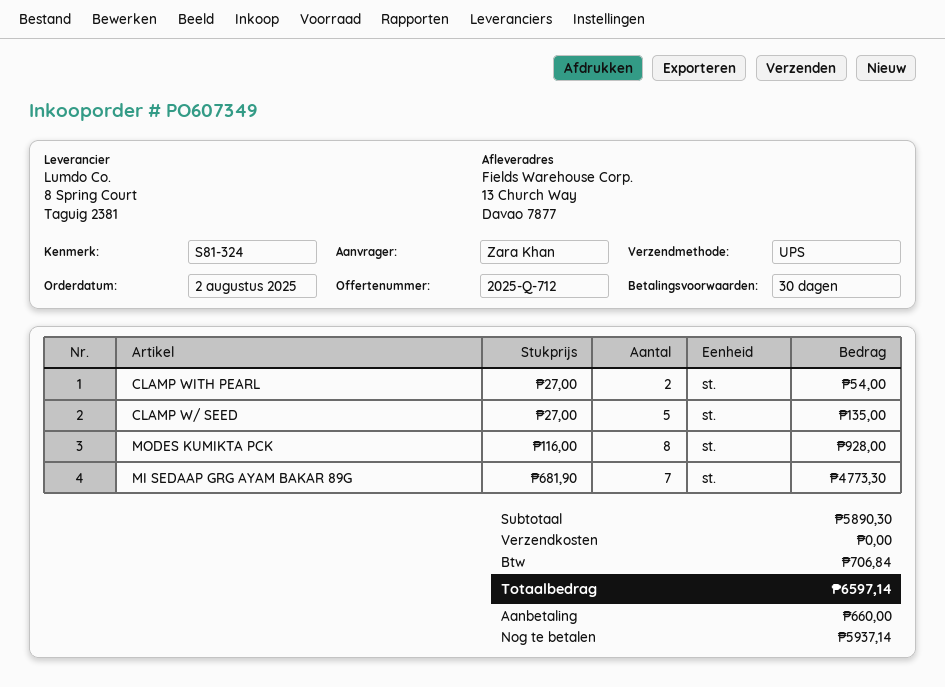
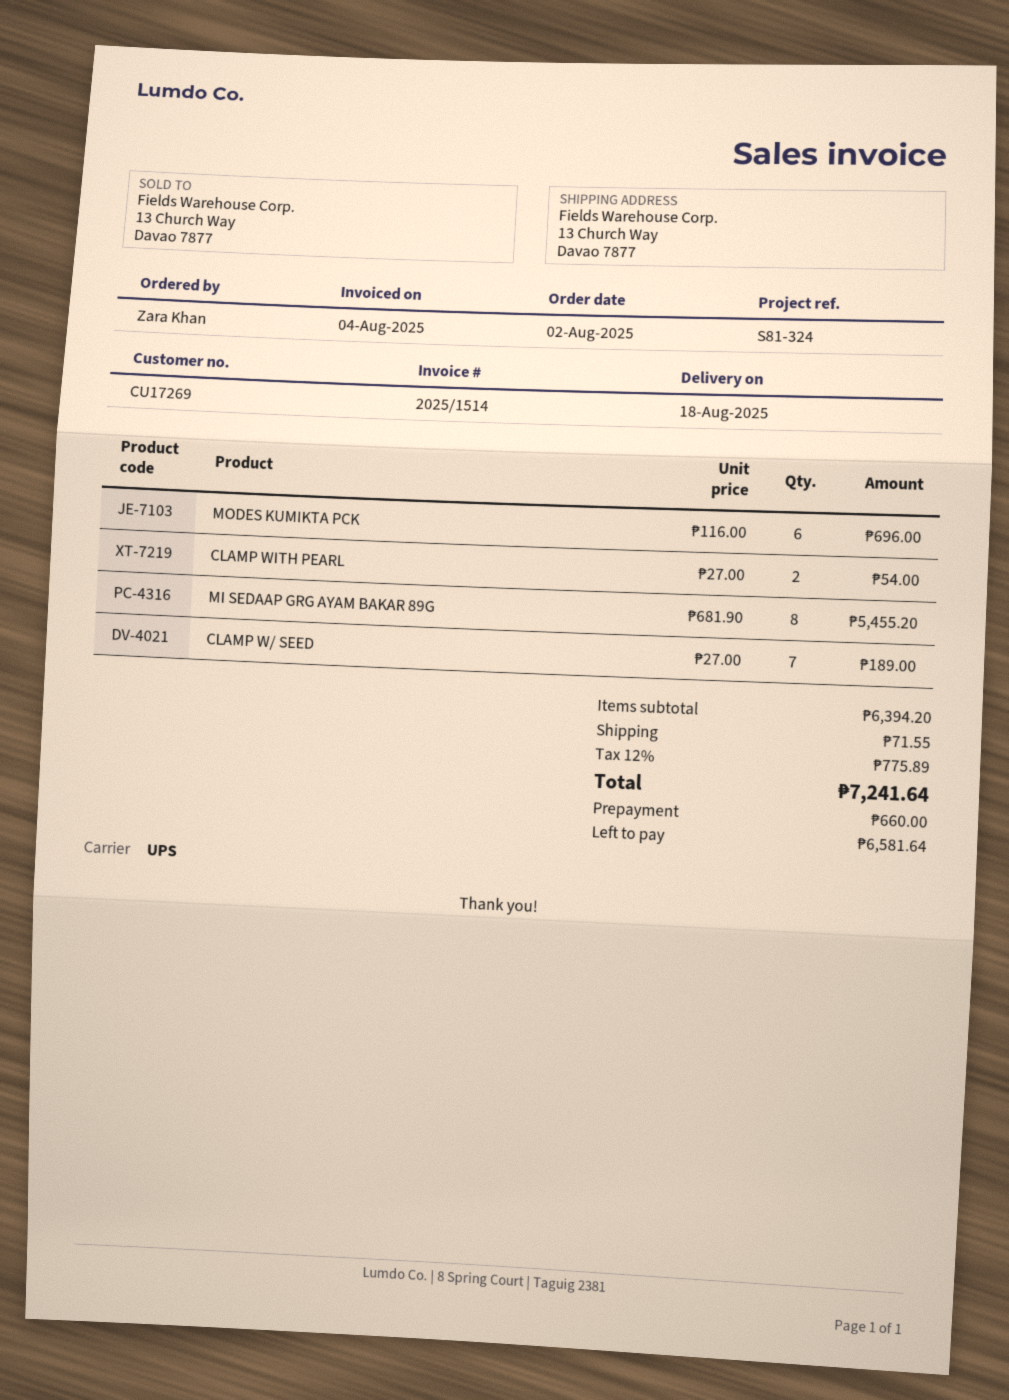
CLAMP W/ SEED: 5 x 27.00 = 135.00 -> 7 x 27.00 = 189.00
MODES KUMIKTA PCK: 8 x 116.00 = 928.00 -> 6 x 116.00 = 696.00
MI SEDAAP GRG AYAM BAKAR 89G: 7 x 681.90 = 4773.30 -> 8 x 681.90 = 5455.20
subtotal: 5890.30 -> 6394.20
shipping: 0.00 -> 71.55
tax: 706.84 -> 775.89
total: 6597.14 -> 7241.64
balance: 5937.14 -> 6581.64

